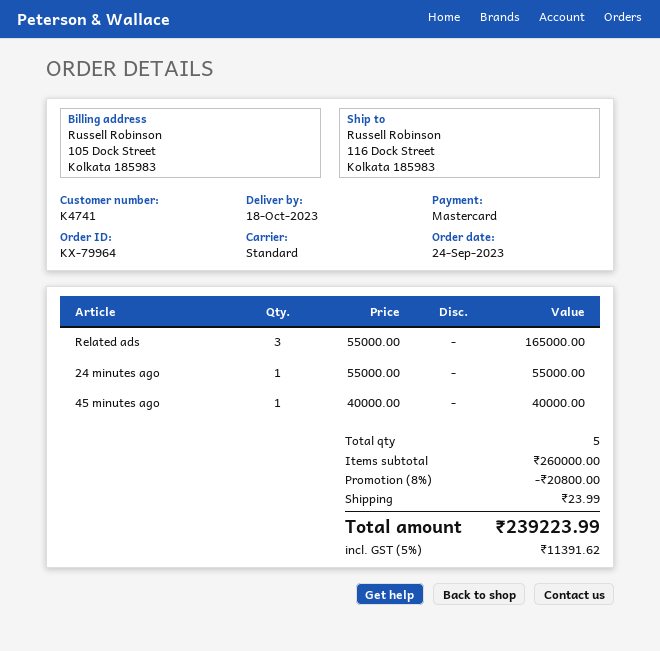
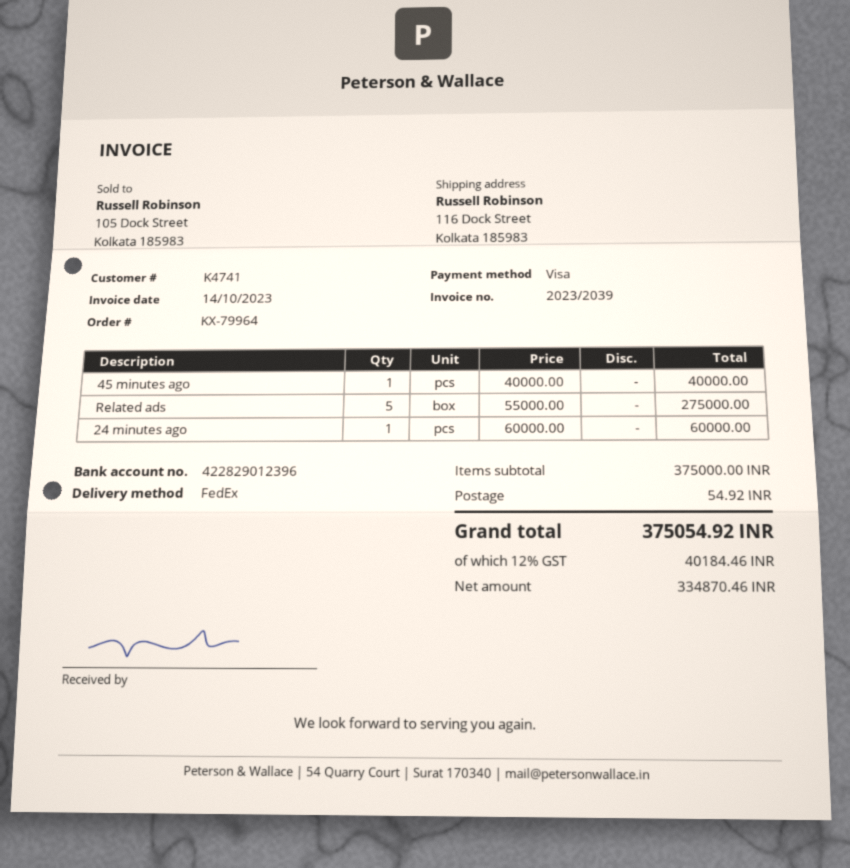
payment method: Mastercard -> Visa
shipping method: standard -> FedEx
Related ads: 3 x 55000.00 = 165000.00 -> 5 x 55000.00 = 275000.00
24 minutes ago: 1 x 55000.00 = 55000.00 -> 1 x 60000.00 = 60000.00
subtotal: 260000.00 -> 375000.00
discount: 8% = 20800.00 -> none
shipping: 23.99 -> 54.92
tax: 5% = 11391.62 -> 12% = 40184.46
total: 239223.99 -> 375054.92

